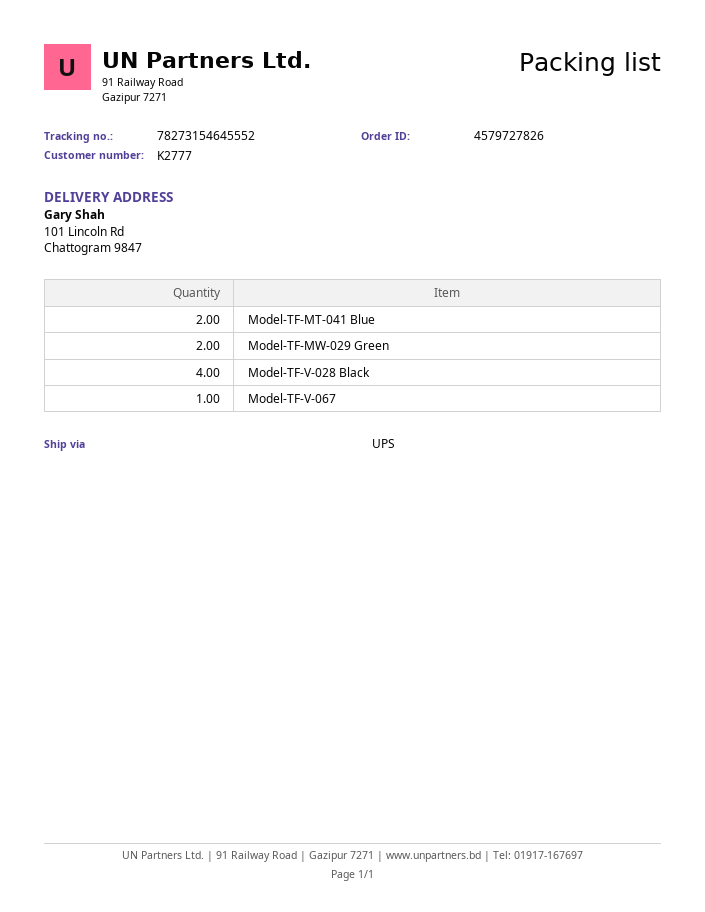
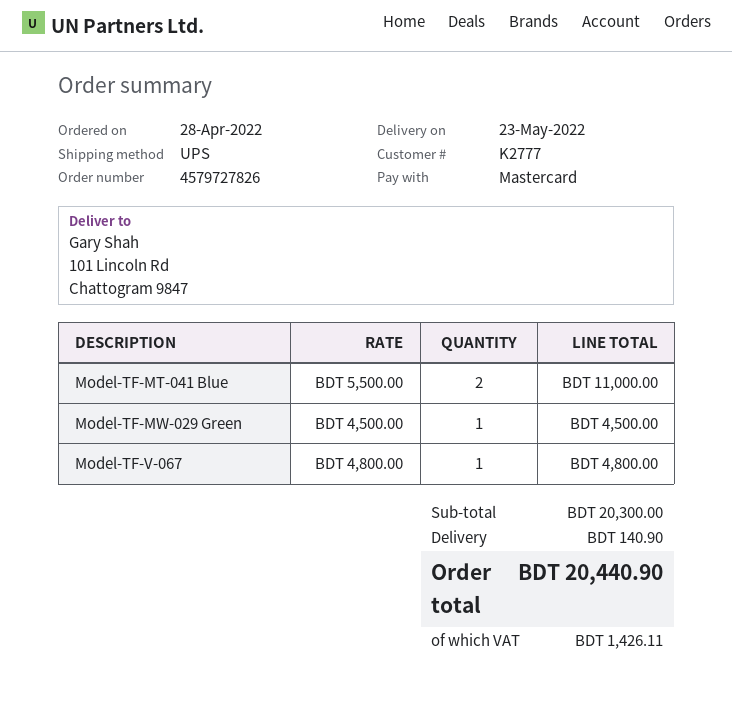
Model-TF-MW-029 Green: 2 -> 1
Model-TF-V-028 Black: 4 -> none

